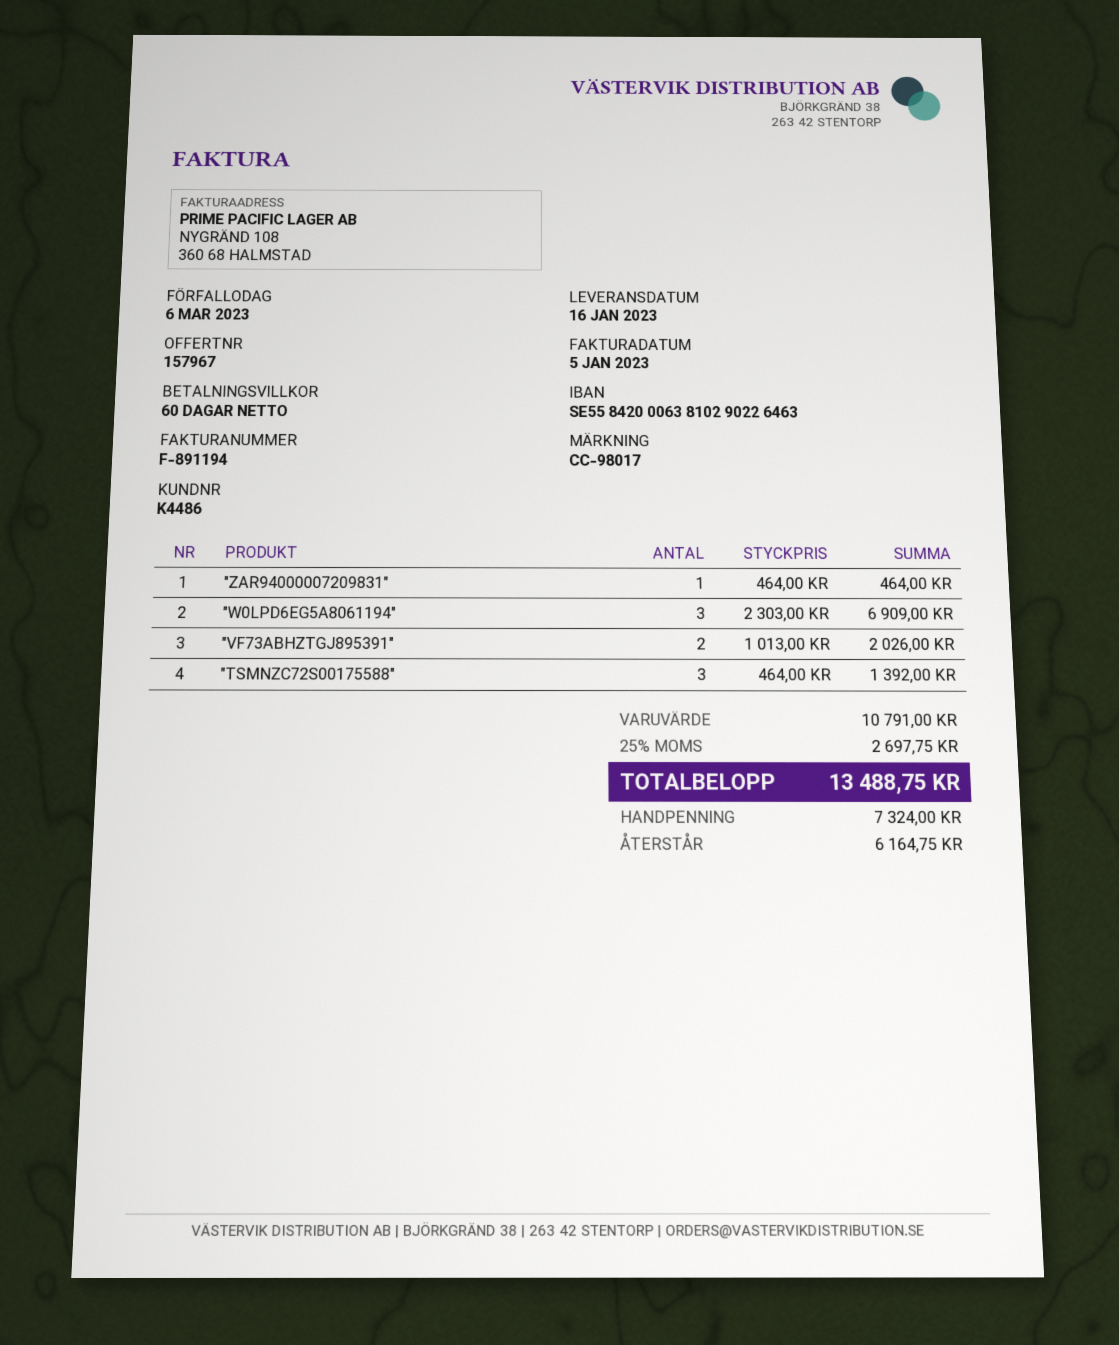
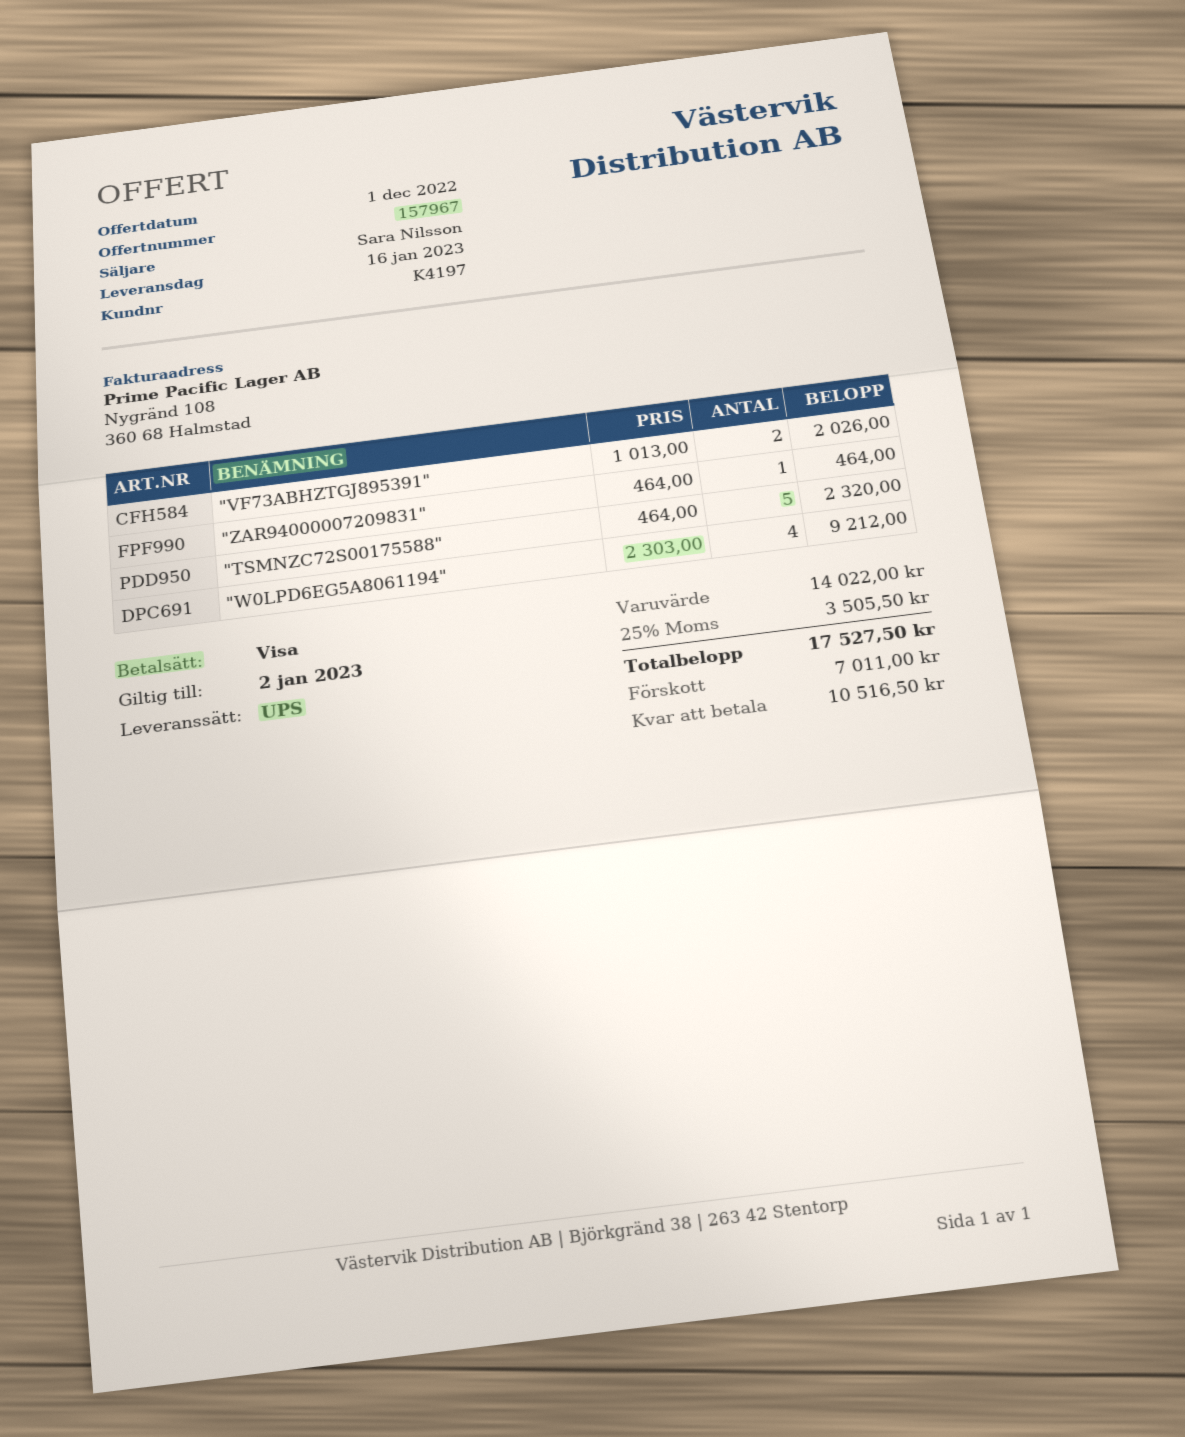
customer number: K4486 -> K4197
"W0LPD6EG5A8061194": 3 x 2303.00 = 6909.00 -> 4 x 2303.00 = 9212.00
"TSMNZC72S00175588": 3 x 464.00 = 1392.00 -> 5 x 464.00 = 2320.00
subtotal: 10791.00 -> 14022.00
tax: 25% = 2697.75 -> 25% = 3505.50
total: 13488.75 -> 17527.50
deposit: 7324.00 -> 7011.00
balance: 6164.75 -> 10516.50

